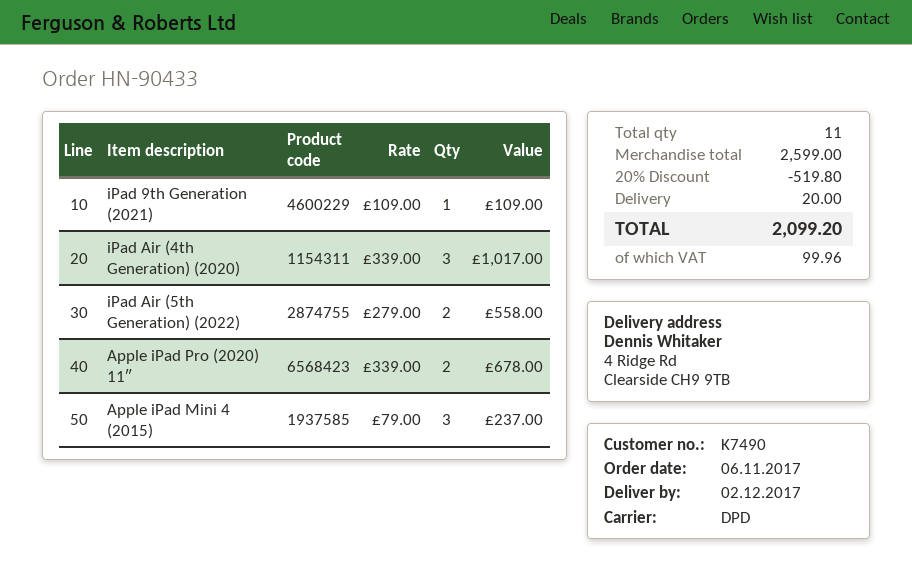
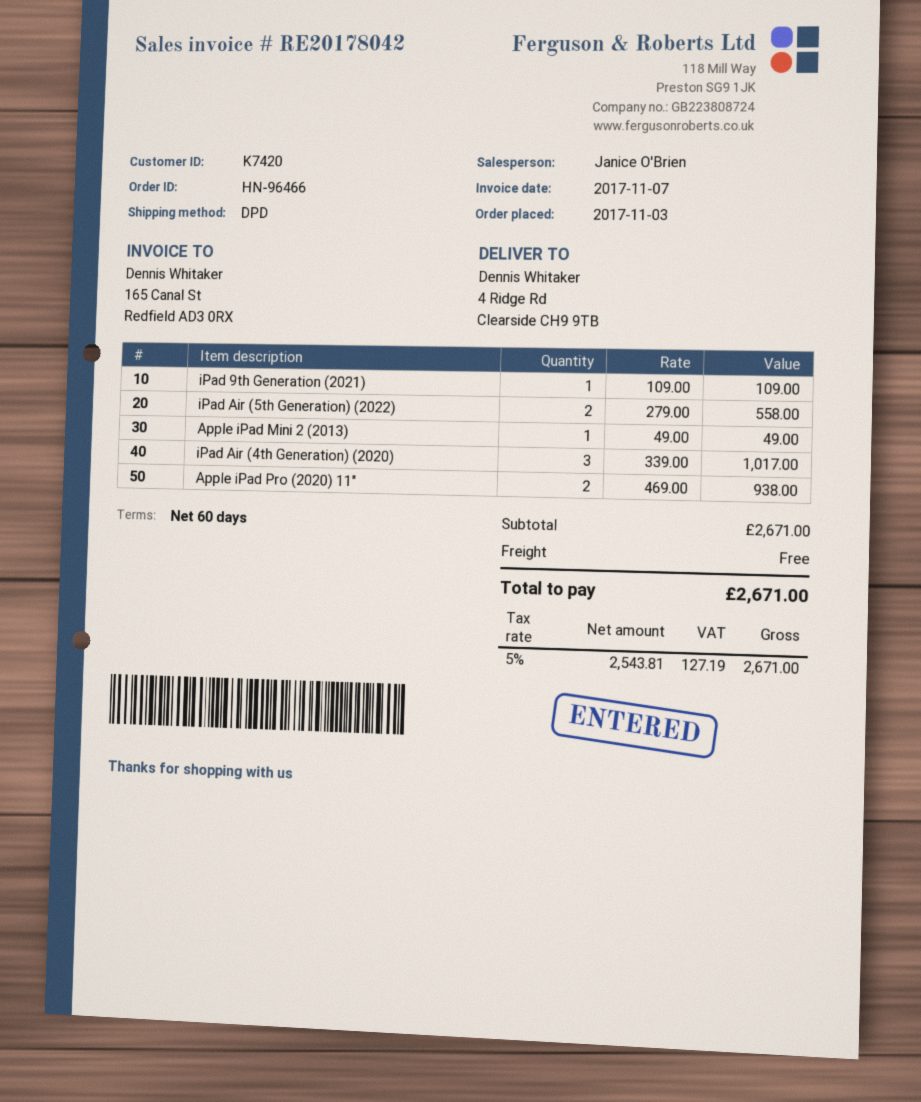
order number: HN-90433 -> HN-96466
order date: 2017-11-06 -> 2017-11-03
customer number: K7490 -> K7420
Apple iPad Pro (2020) 11″: 2 x 339.00 = 678.00 -> 2 x 469.00 = 938.00
Apple iPad Mini 4 (2015): 3 x 79.00 = 237.00 -> none
Apple iPad Mini 2 (2013): none -> 1 x 49.00 = 49.00
subtotal: 2599.00 -> 2671.00
discount: 20% = 519.80 -> none
shipping: 20.00 -> 0.00
tax: 99.96 -> 127.19
total: 2099.20 -> 2671.00

